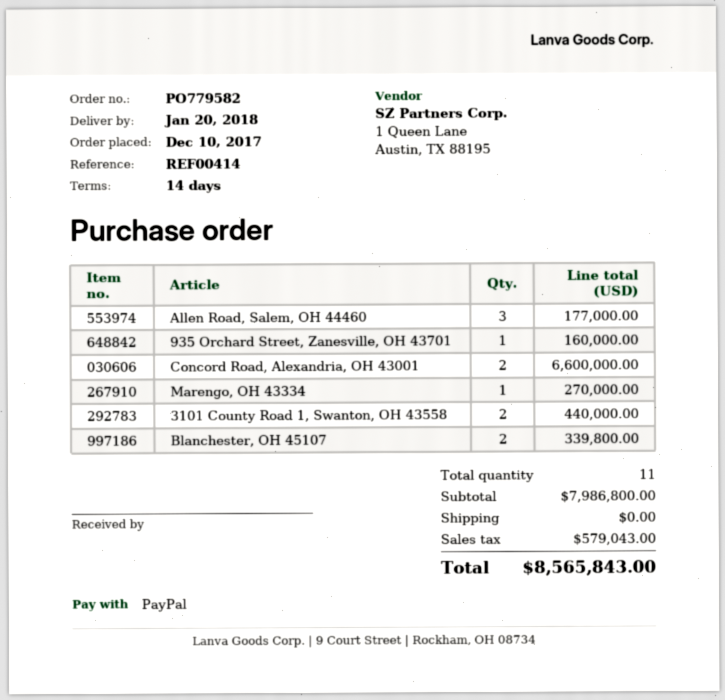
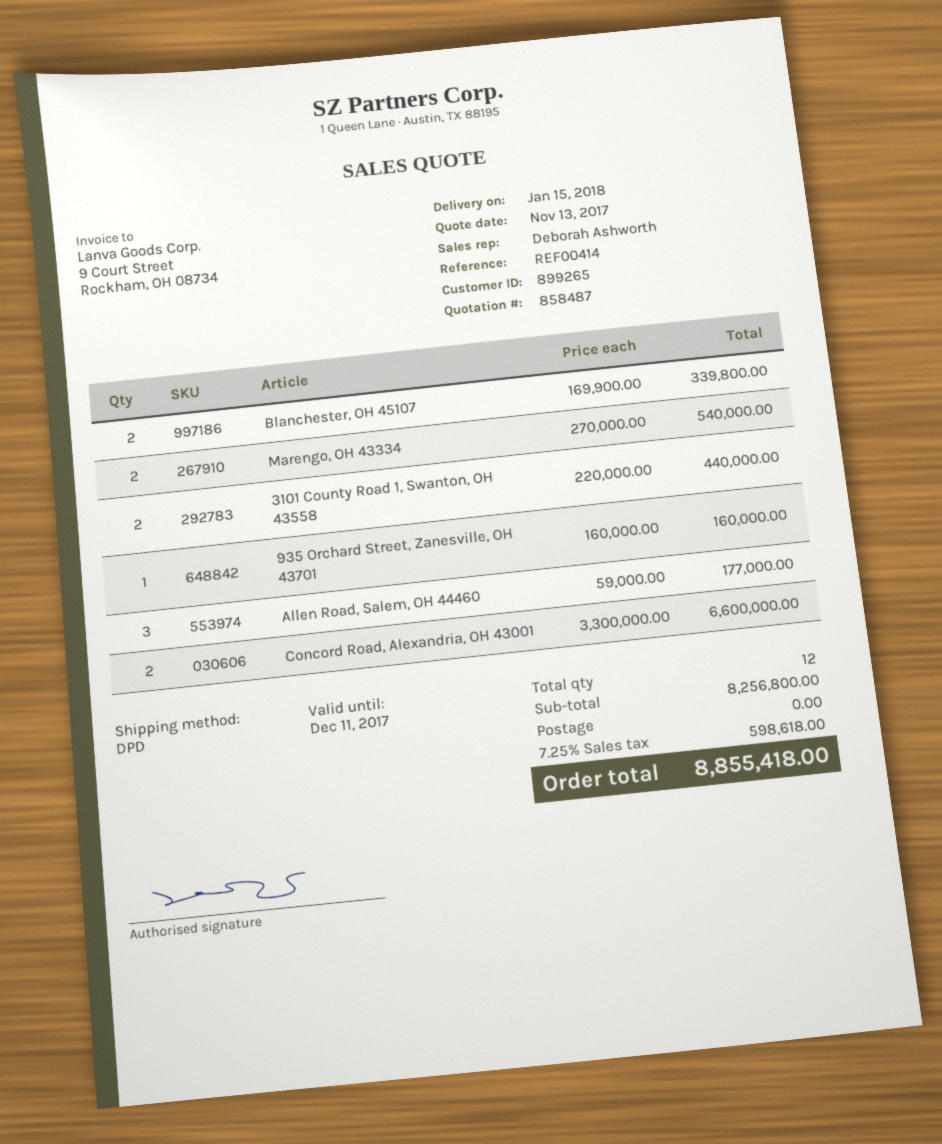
delivery date: 2018-01-20 -> 2018-01-15
Marengo, OH 43334: 1 for 270000.00 -> 2 for 540000.00
total quantity: 11 -> 12
subtotal: 7986800.00 -> 8256800.00
tax: 579043.00 -> 598618.00
total: 8565843.00 -> 8855418.00

